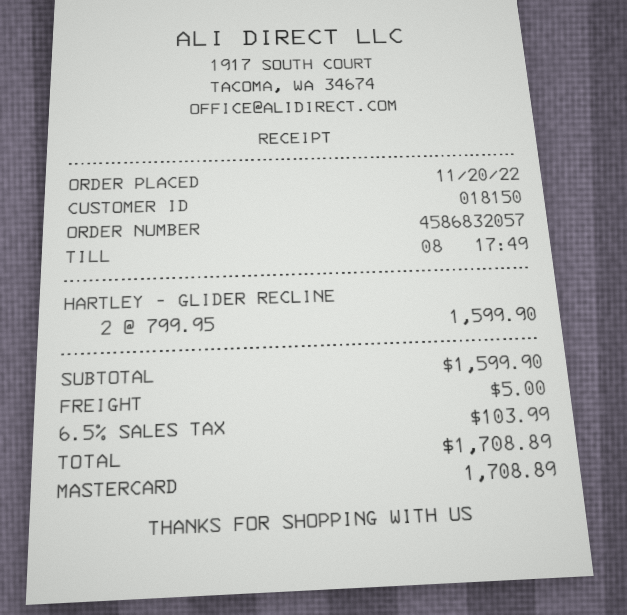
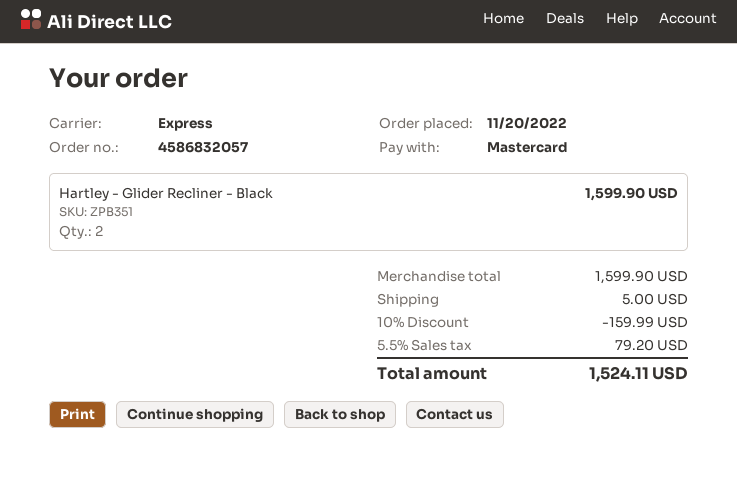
discount: none -> 10% = 159.99
tax: 6.5% = 103.99 -> 5.5% = 79.20
total: 1708.89 -> 1524.11

